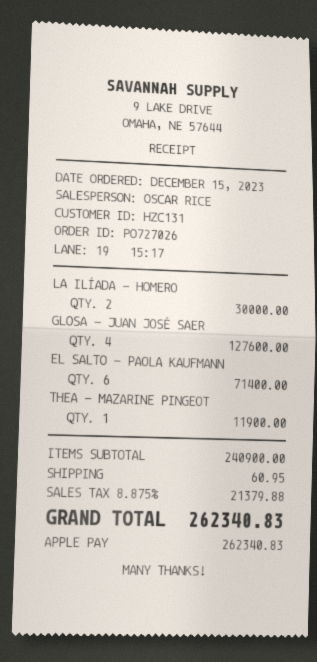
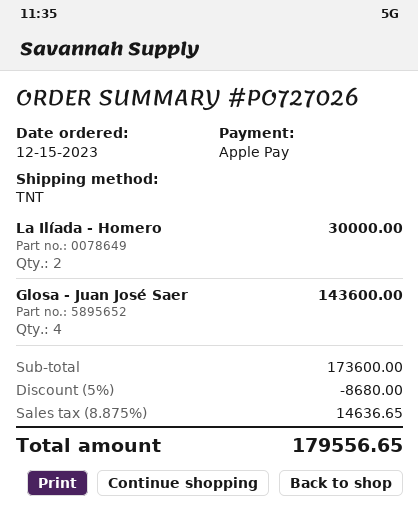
GLOSA - JUAN JOSÉ SAER: 4 for 127600.00 -> 4 for 143600.00
EL SALTO - PAOLA KAUFMANN: 6 for 71400.00 -> none
THEA - MAZARINE PINGEOT: 1 for 11900.00 -> none
subtotal: 240900.00 -> 173600.00
discount: none -> 5% = 8680.00
shipping: 60.95 -> none
tax: 8.875% = 21379.88 -> 8.875% = 14636.65
total: 262340.83 -> 179556.65

